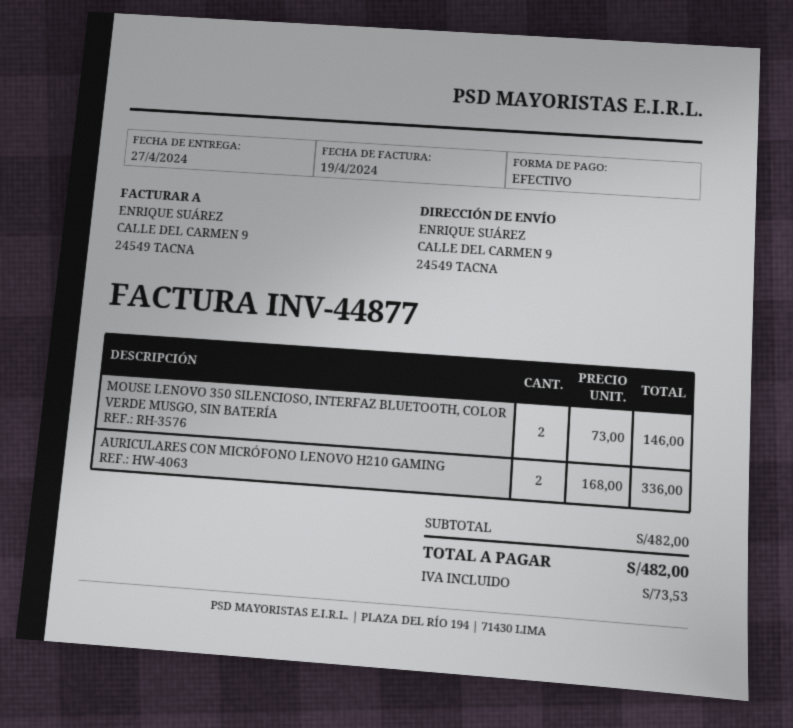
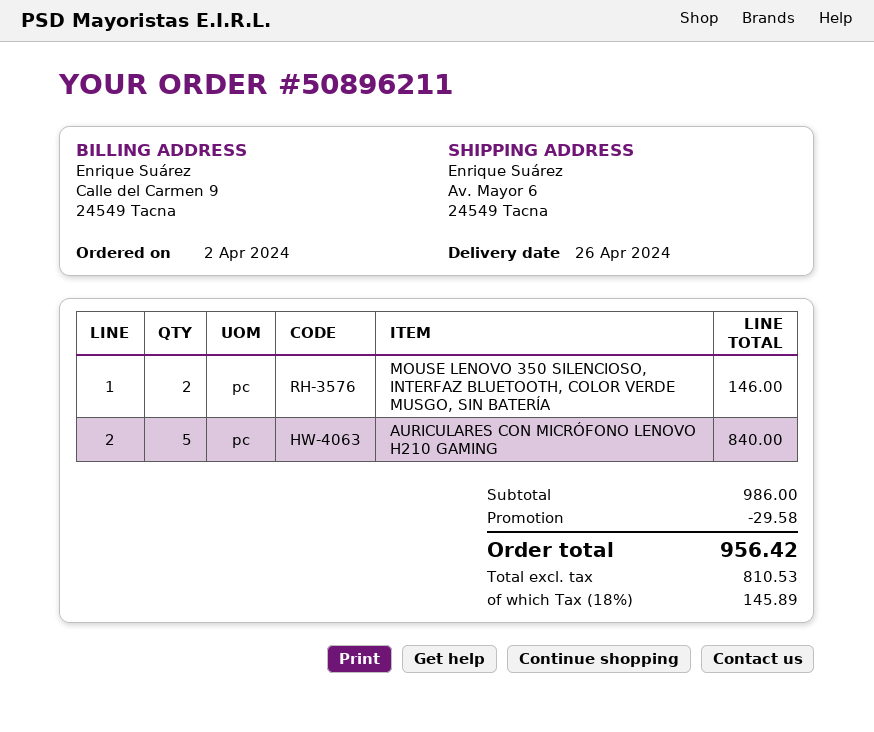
delivery date: 2024-04-27 -> 2024-04-26
ship to: CALLE DEL CARMEN 9, 24549 TACNA -> Av. Mayor 6, 24549 Tacna
AURICULARES CON MICRÓFONO LENOVO H210 GAMING: 2 for 336.00 -> 5 for 840.00
subtotal: 482.00 -> 986.00
discount: none -> 29.58
tax: 73.53 -> 145.89
total: 482.00 -> 956.42

